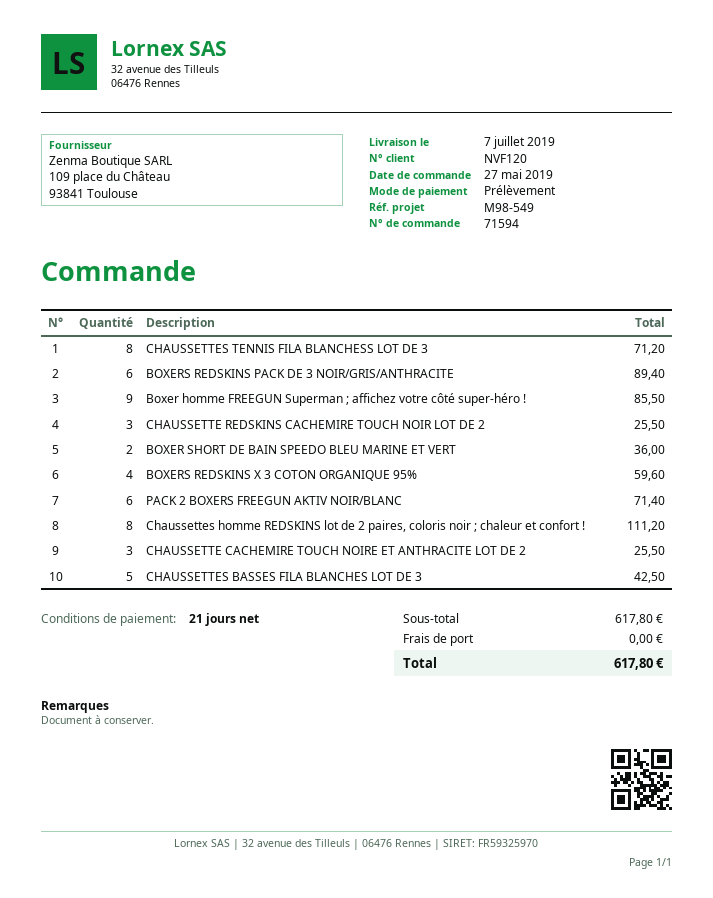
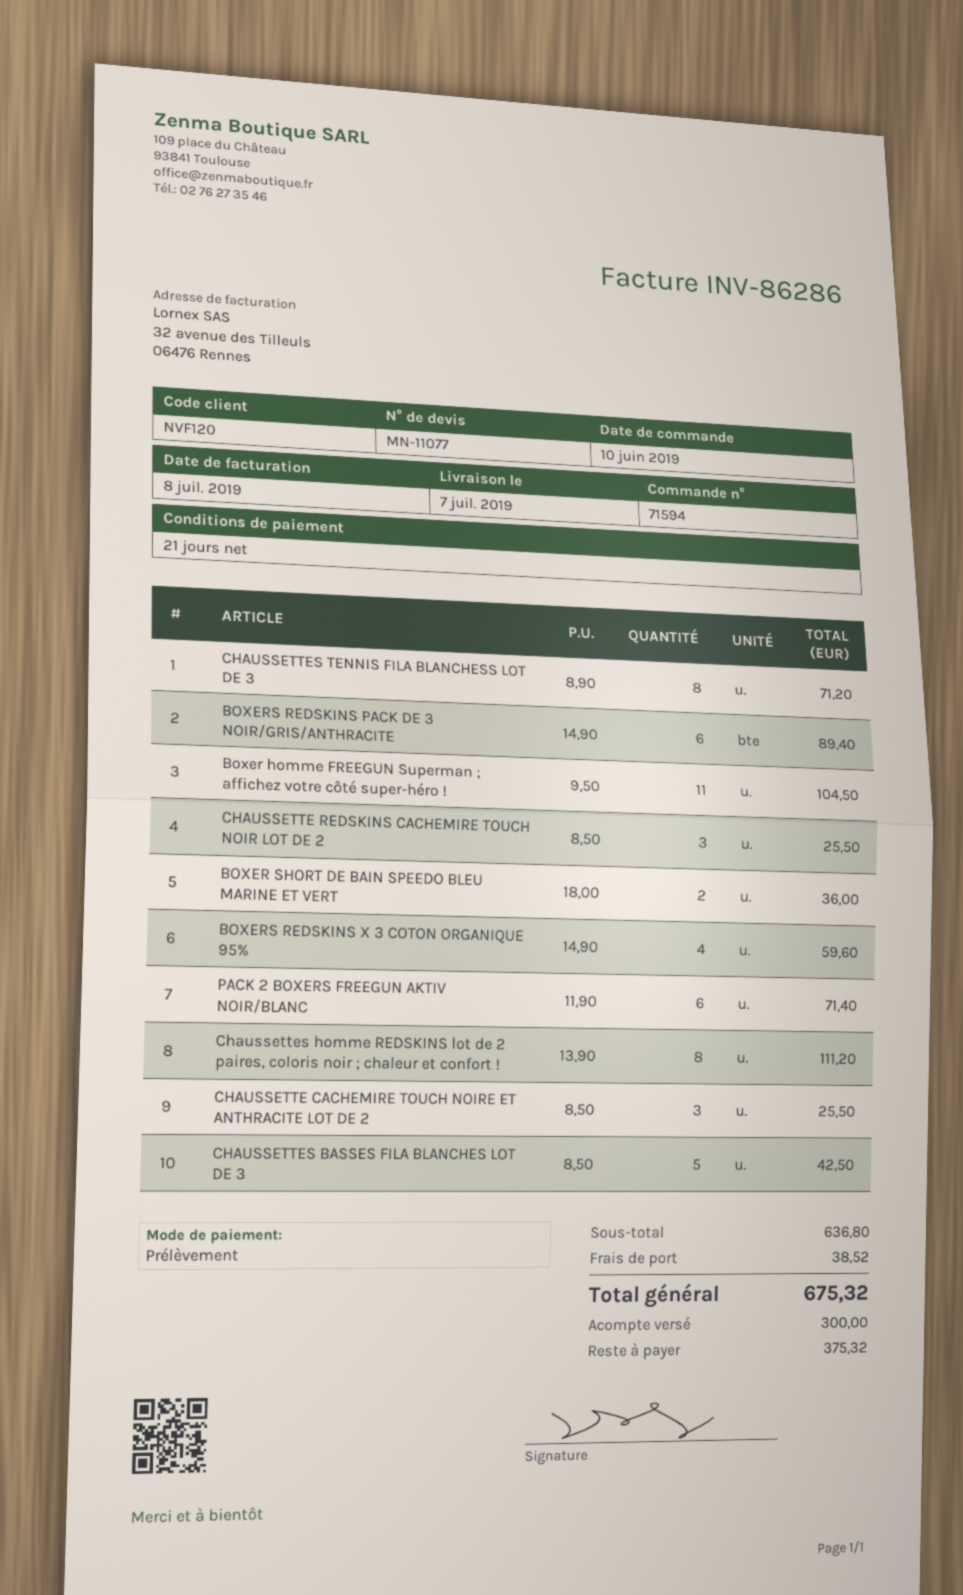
order date: 2019-05-27 -> 2019-06-10
Boxer homme FREEGUN Superman ; affichez votre côté super-héro !: 9 for 85.50 -> 11 for 104.50
subtotal: 617.80 -> 636.80
shipping: 0.00 -> 38.52
total: 617.80 -> 675.32

